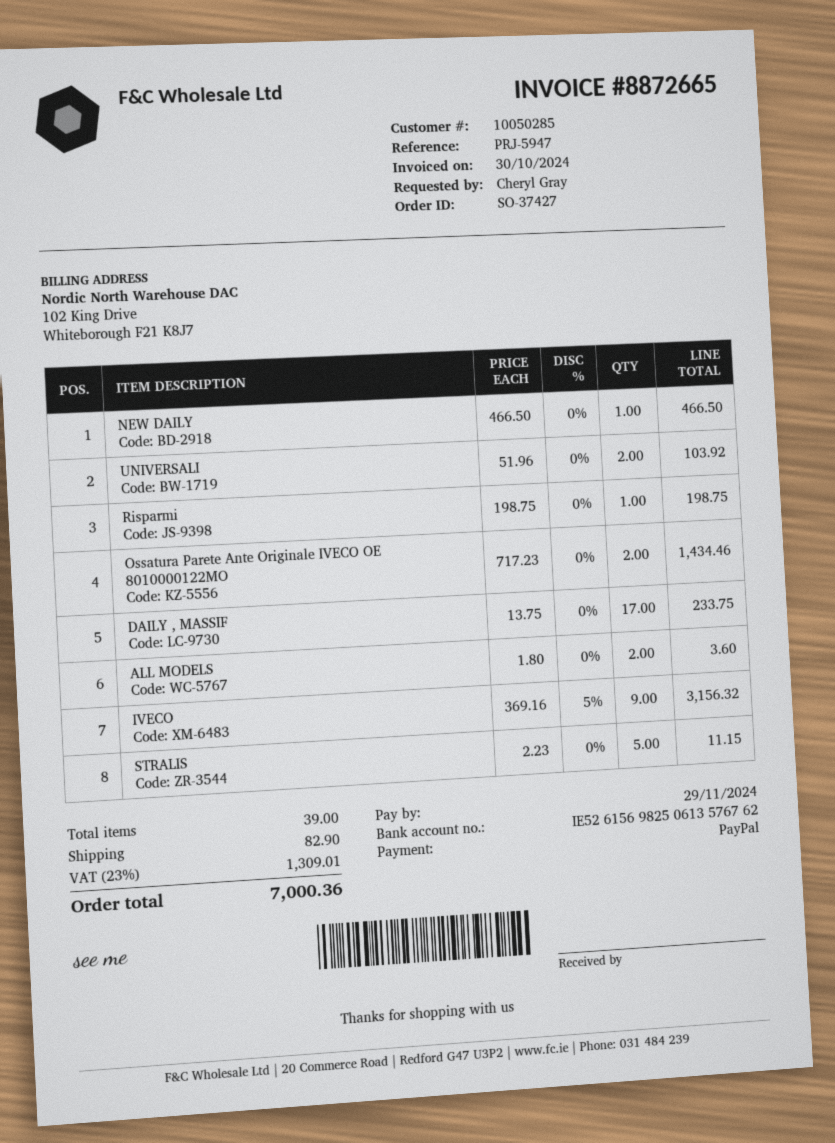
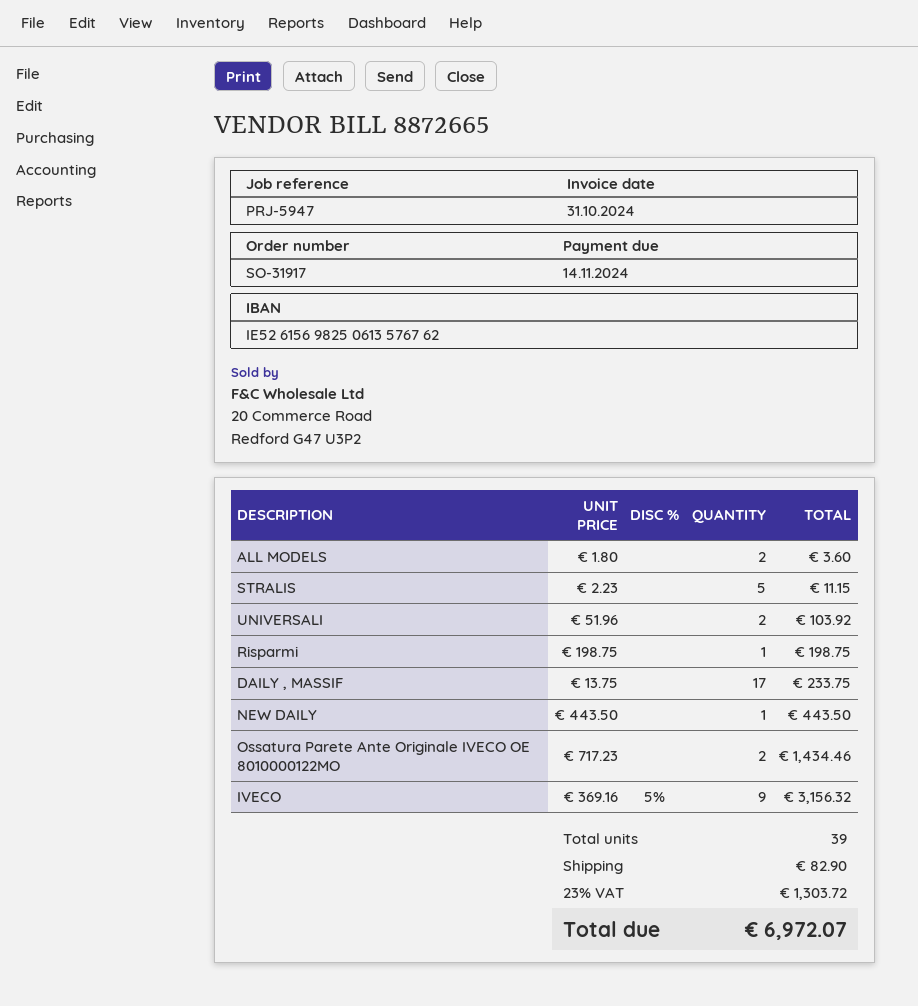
order number: SO-37427 -> SO-31917
invoice date: 2024-10-30 -> 2024-10-31
due date: 2024-11-29 -> 2024-11-14
NEW DAILY: 1 x 466.50 = 466.50 -> 1 x 443.50 = 443.50
tax: 23% = 1309.01 -> 23% = 1303.72
total: 7000.36 -> 6972.07

